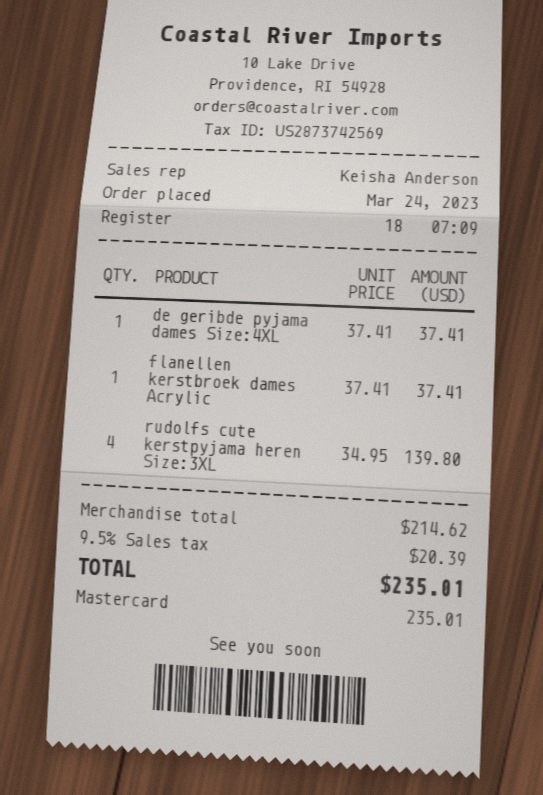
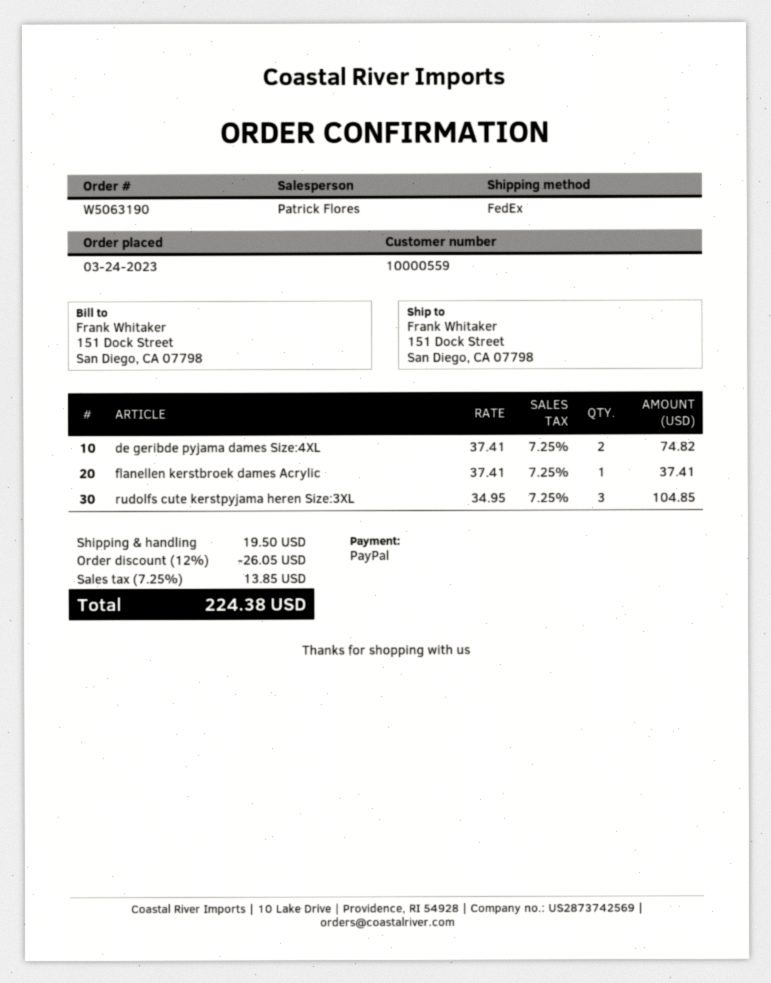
sales rep: Keisha Anderson -> Patrick Flores
payment method: Mastercard -> PayPal
de geribde pyjama dames Size:4XL: 1 x 37.41 = 37.41 -> 2 x 37.41 = 74.82
rudolfs cute kerstpyjama heren Size:3XL: 4 x 34.95 = 139.80 -> 3 x 34.95 = 104.85
discount: none -> 12% = 26.05
shipping: none -> 19.50
tax: 9.5% = 20.39 -> 7.25% = 13.85
total: 235.01 -> 224.38

